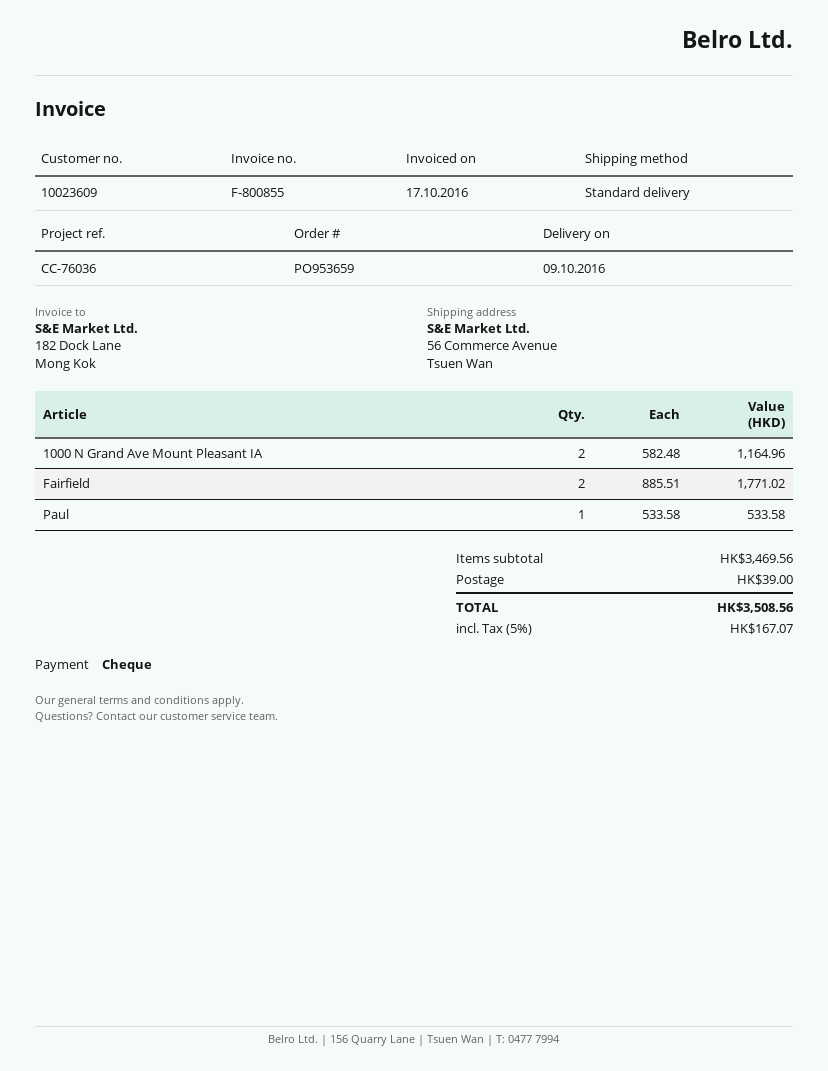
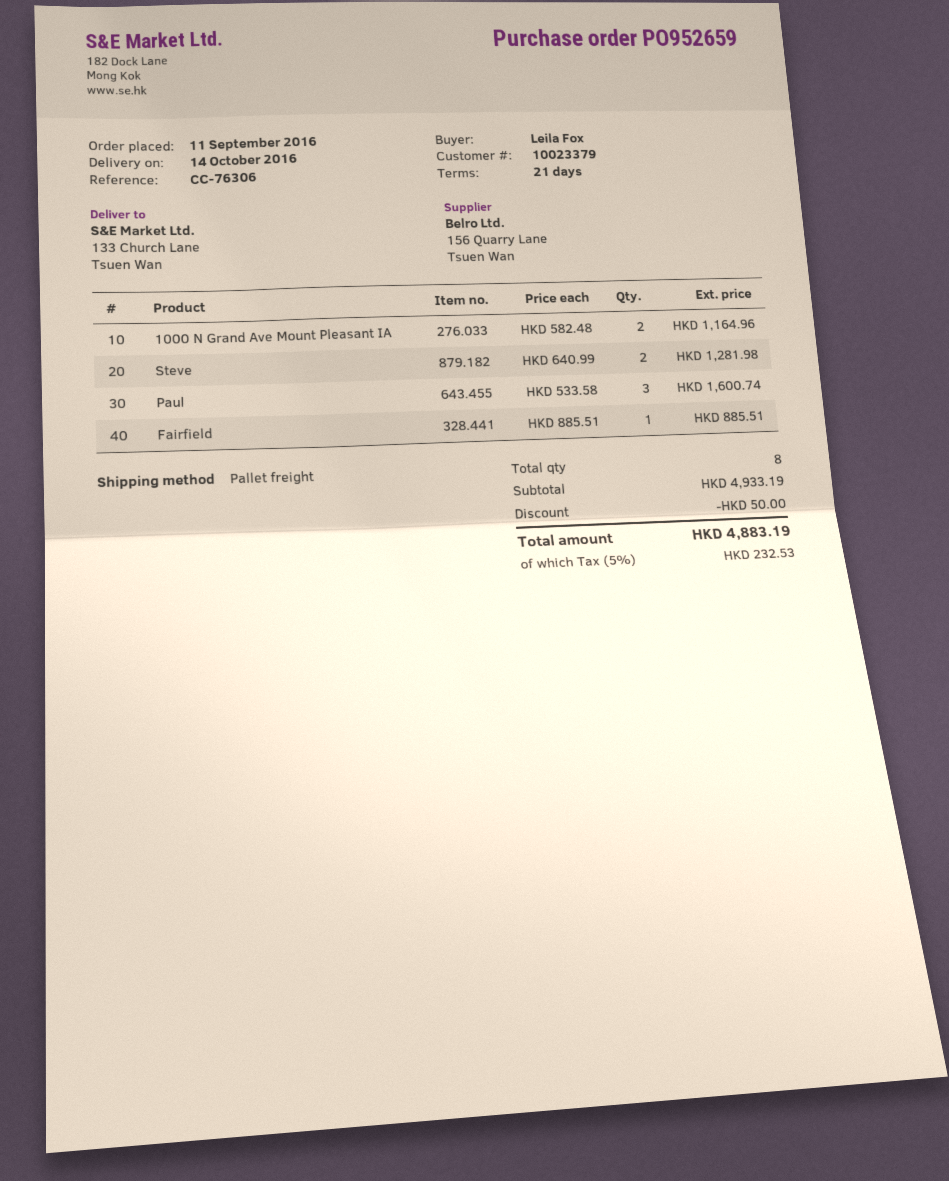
order number: PO953659 -> PO952659
delivery date: 2016-10-09 -> 2016-10-14
customer number: 10023609 -> 10023379
reference: CC-76036 -> CC-76306
shipping method: standard -> pallet freight
ship to: 56 Commerce Avenue, Tsuen Wan -> 133 Church Lane, Tsuen Wan
Fairfield: 2 x 885.51 = 1771.02 -> 1 x 885.51 = 885.51
Paul: 1 x 533.58 = 533.58 -> 3 x 533.58 = 1600.74
Steve: none -> 2 x 640.99 = 1281.98
subtotal: 3469.56 -> 4933.19
discount: none -> 50.00
shipping: 39.00 -> none
tax: 5% = 167.07 -> 5% = 232.53
total: 3508.56 -> 4883.19

